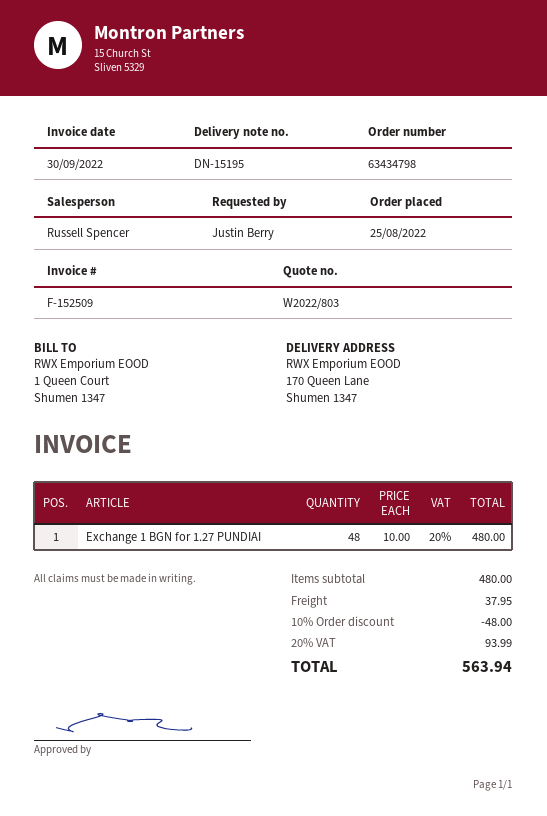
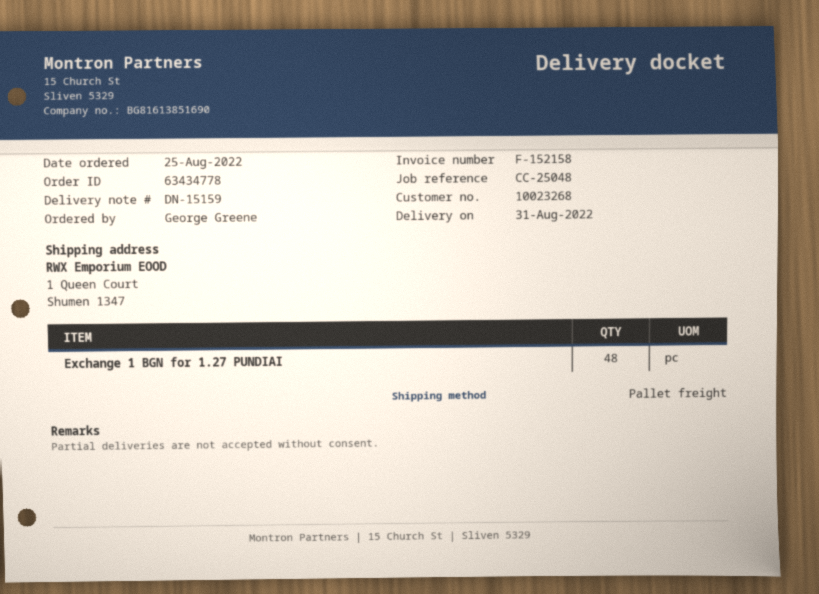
order number: 63434798 -> 63434778
delivery note number: DN-15195 -> DN-15159
invoice number: F-152509 -> F-152158
ordered by: Justin Berry -> George Greene
ship to: 170 Queen Lane, Shumen 1347 -> 1 Queen Court, Shumen 1347

